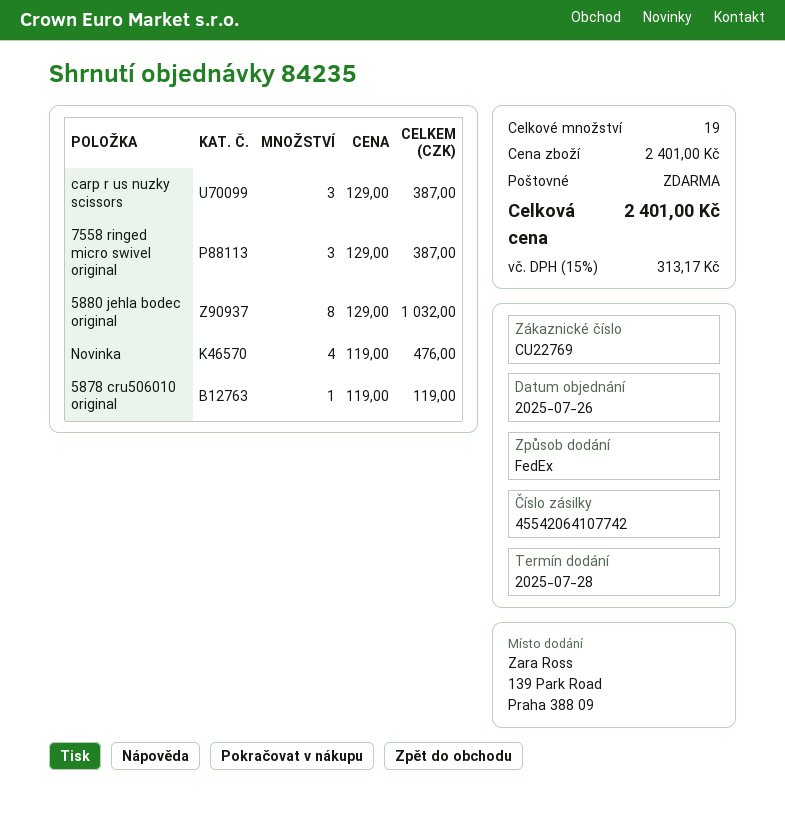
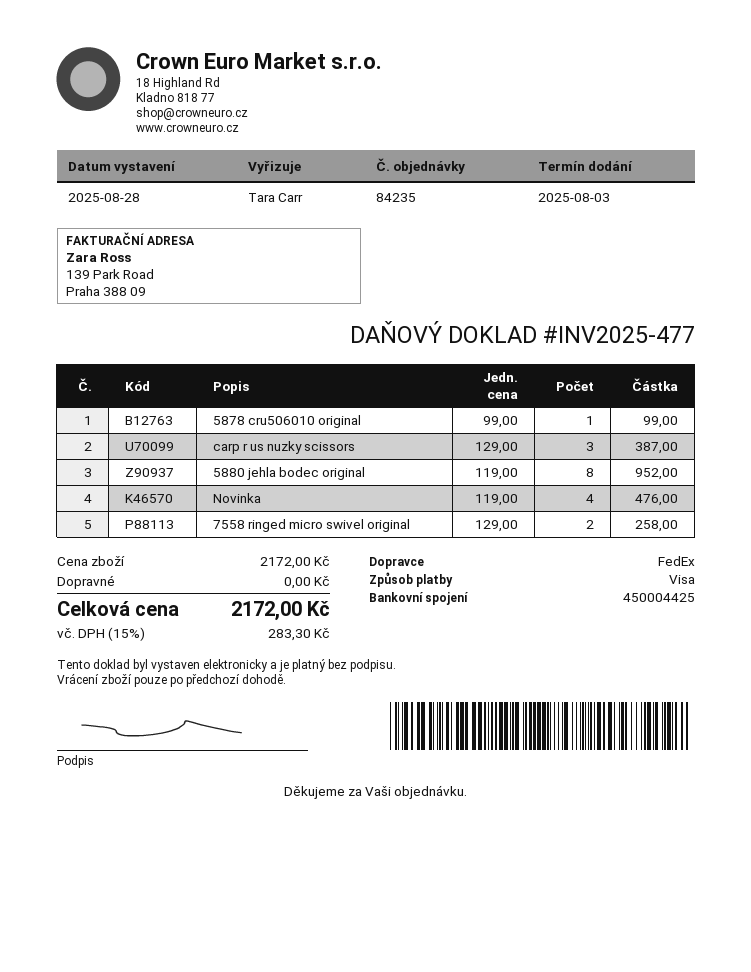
delivery date: 2025-07-28 -> 2025-08-03
7558 ringed micro swivel original: 3 x 129.00 = 387.00 -> 2 x 129.00 = 258.00
5880 jehla bodec original: 8 x 129.00 = 1032.00 -> 8 x 119.00 = 952.00
5878 cru506010 original: 1 x 119.00 = 119.00 -> 1 x 99.00 = 99.00
subtotal: 2401.00 -> 2172.00
tax: 15% = 313.17 -> 15% = 283.30
total: 2401.00 -> 2172.00

